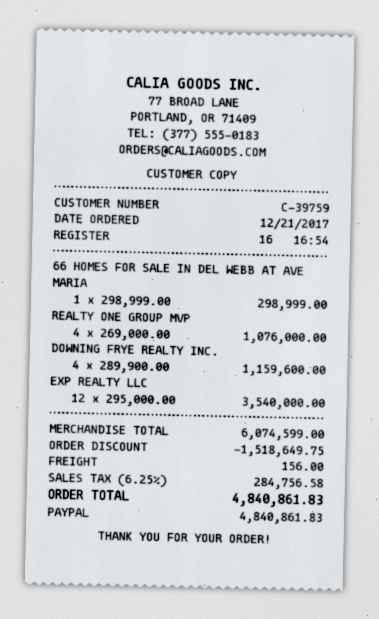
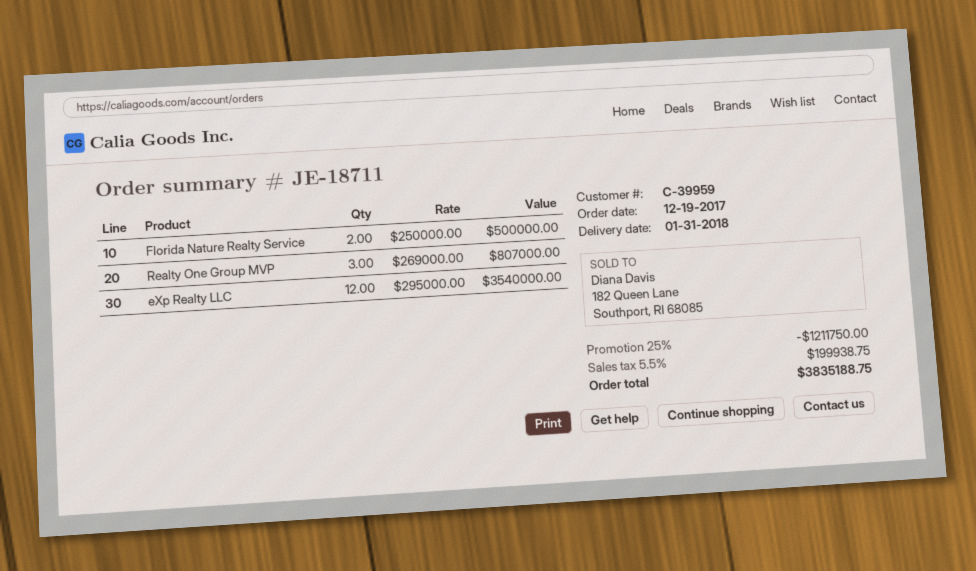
order date: 2017-12-21 -> 2017-12-19
customer number: C-39759 -> C-39959
66 HOMES FOR SALE IN DEL WEBB AT AVE MARIA: 1 x 298999.00 = 298999.00 -> none
REALTY ONE GROUP MVP: 4 x 269000.00 = 1076000.00 -> 3 x 269000.00 = 807000.00
DOWNING FRYE REALTY INC.: 4 x 289900.00 = 1159600.00 -> none
Florida Nature Realty Service: none -> 2 x 250000.00 = 500000.00
discount: 1518649.75 -> 1211750.00
shipping: 156.00 -> none
tax: 6.25% = 284756.58 -> 5.5% = 199938.75
total: 4840861.83 -> 3835188.75

